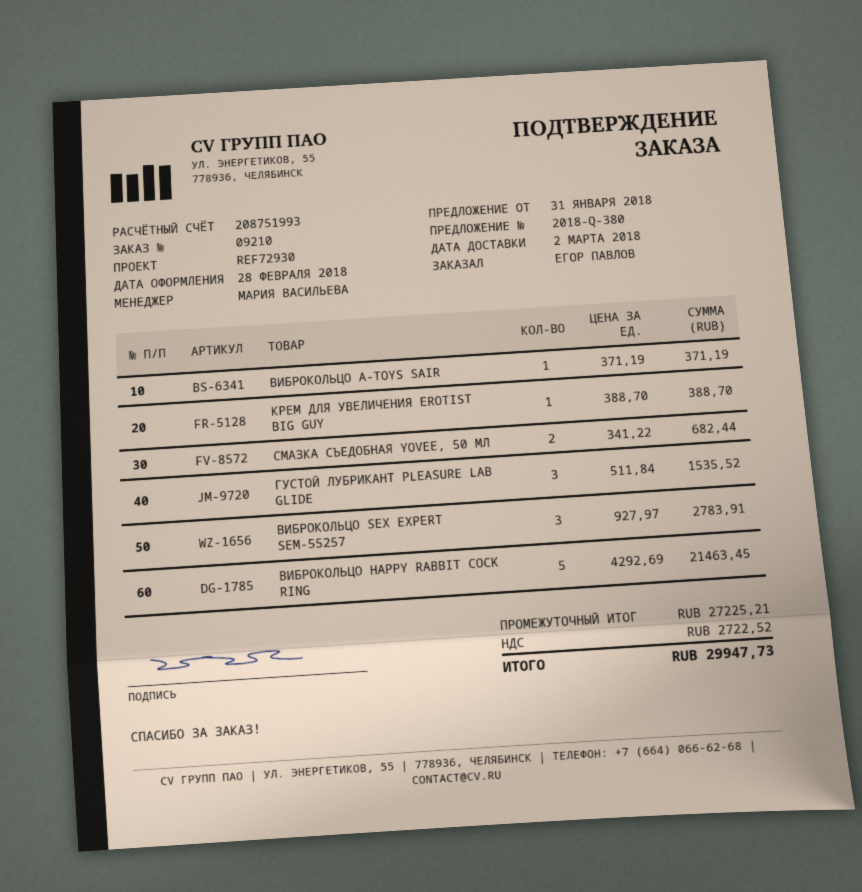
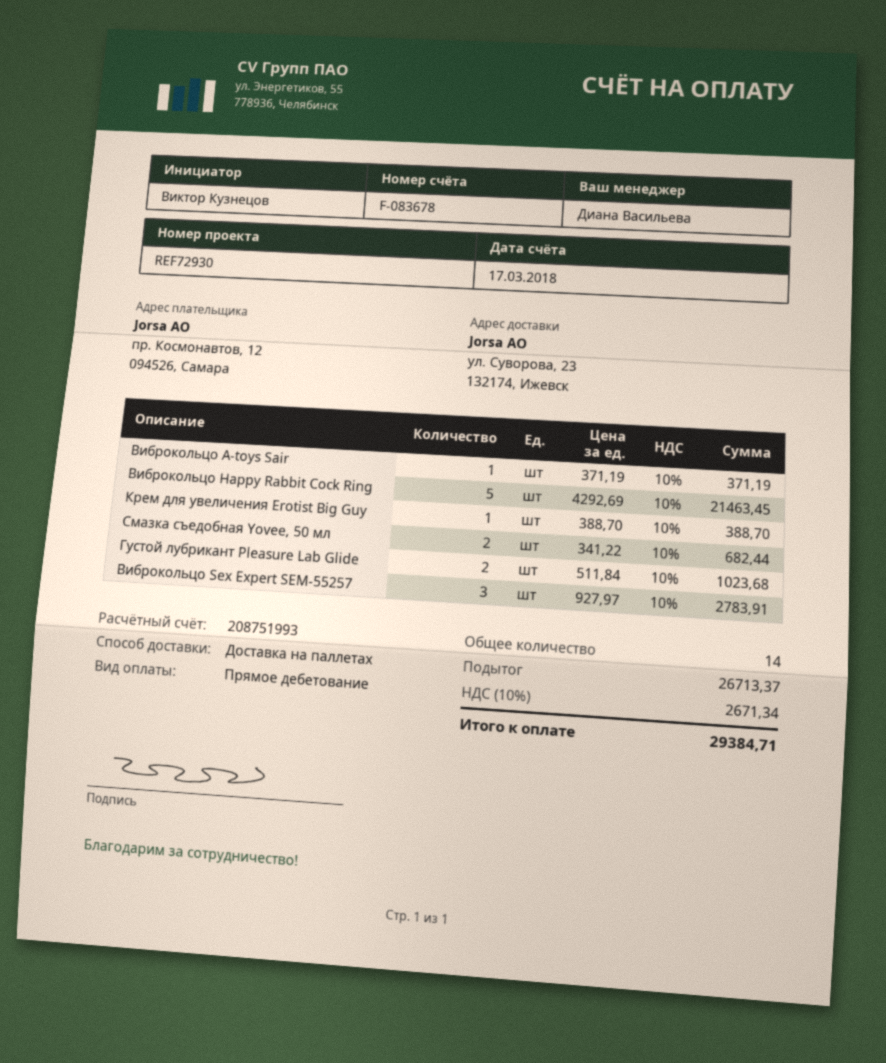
ordered by: ЕГОР ПАВЛОВ -> Виктор Кузнецов
sales rep: МАРИЯ ВАСИЛЬЕВА -> Диана Васильева
ГУСТОЙ ЛУБРИКАНТ PLEASURE LAB GLIDE: 3 x 511.84 = 1535.52 -> 2 x 511.84 = 1023.68
subtotal: 27225.21 -> 26713.37
tax: 2722.52 -> 2671.34
total: 29947.73 -> 29384.71

